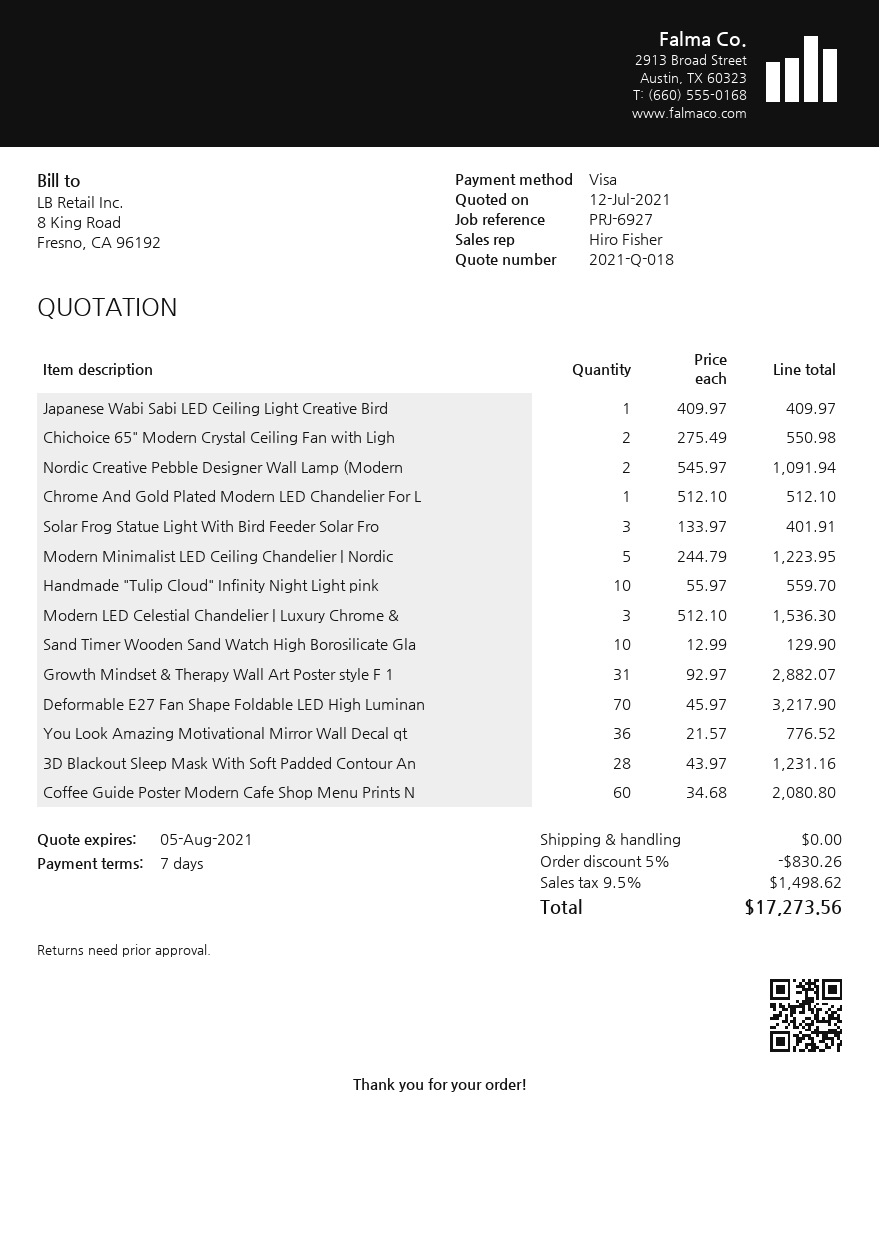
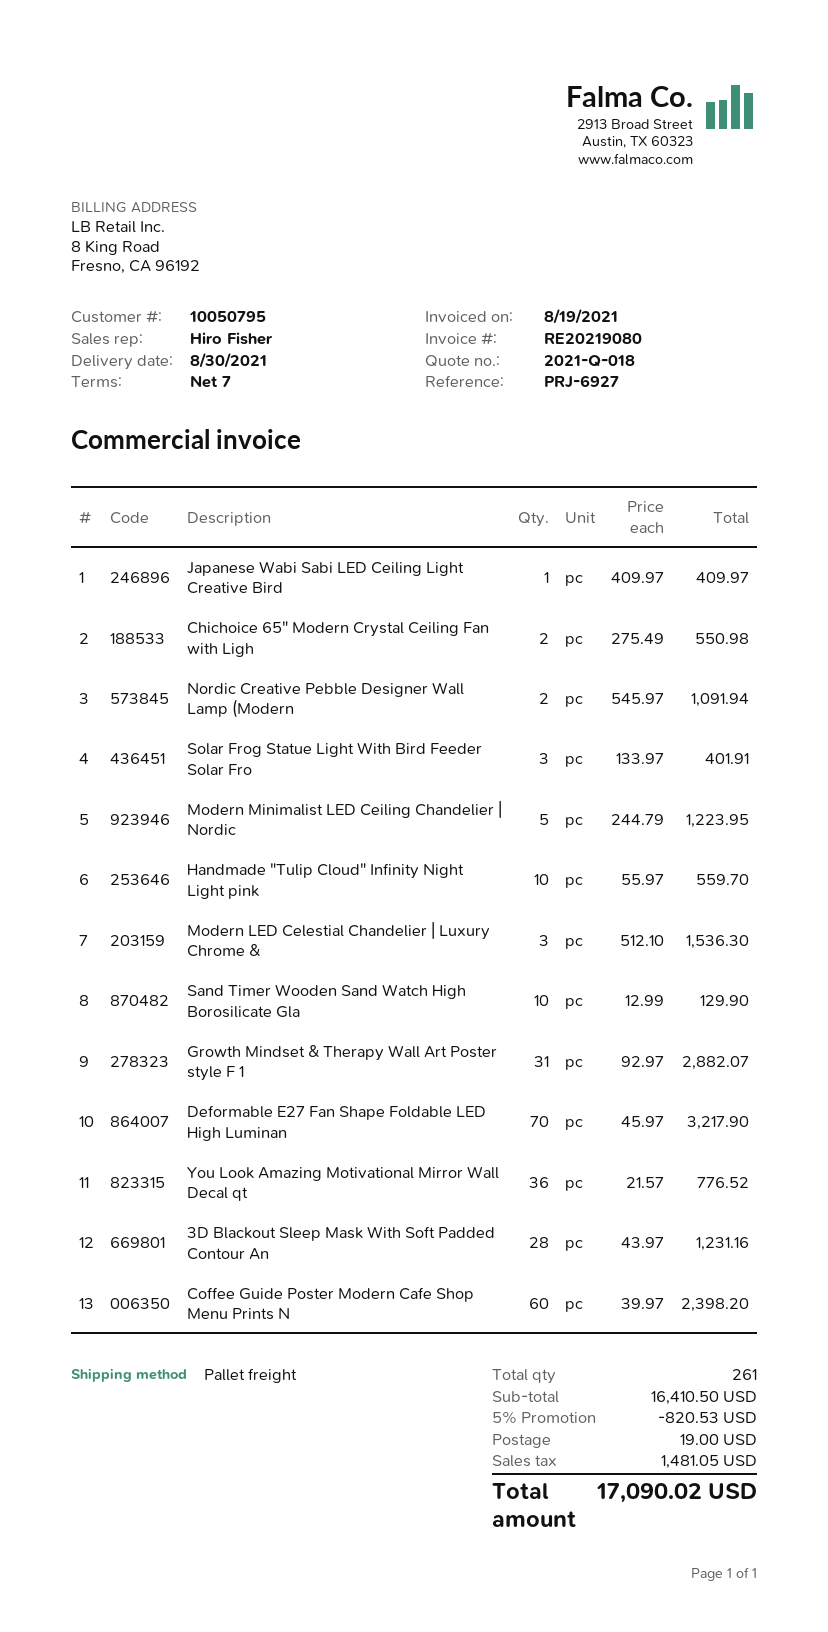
Chrome And Gold Plated Modern LED Chandelier For L: 1 x 512.10 = 512.10 -> none
Coffee Guide Poster Modern Cafe Shop Menu Prints N: 60 x 34.68 = 2080.80 -> 60 x 39.97 = 2398.20
discount: 5% = 830.26 -> 5% = 820.53
shipping: 0.00 -> 19.00
tax: 1498.62 -> 1481.05
total: 17273.56 -> 17090.02

